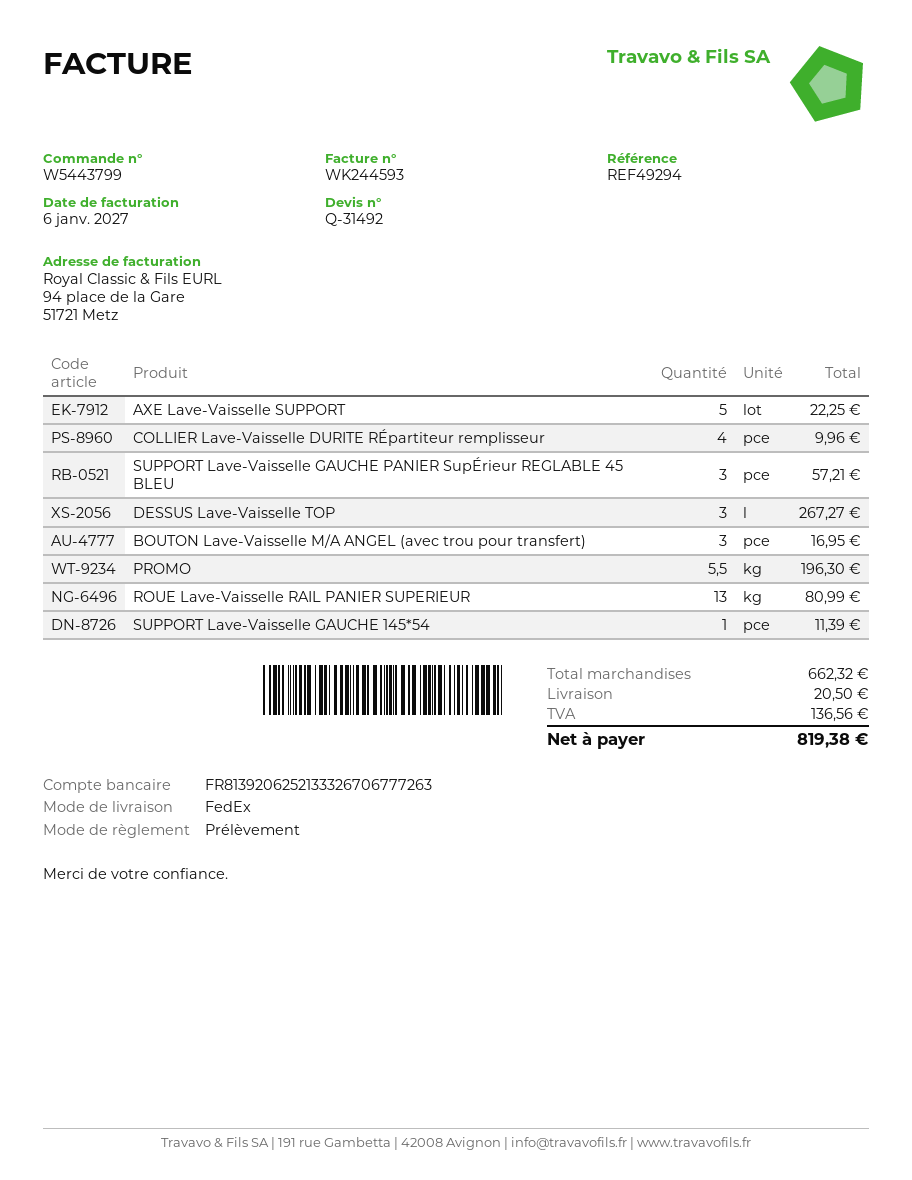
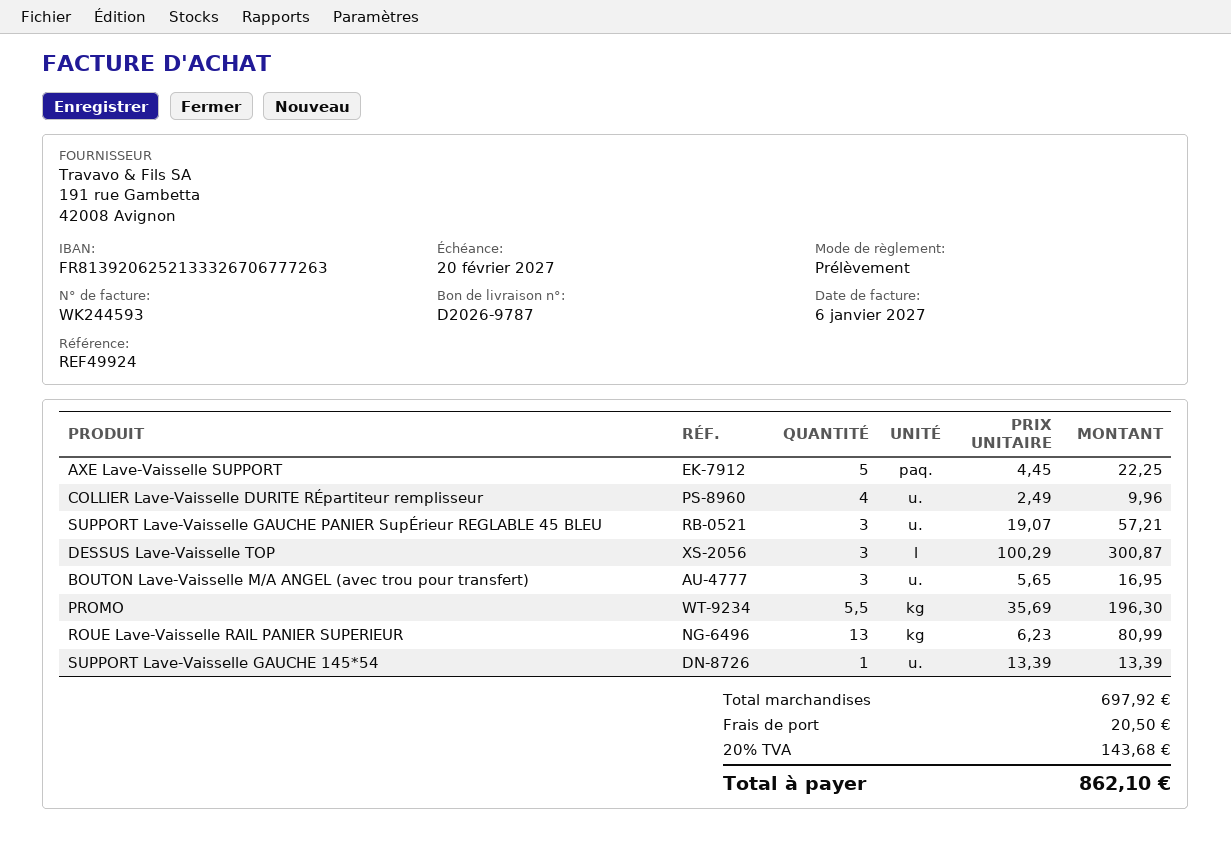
reference: REF49294 -> REF49924
DESSUS Lave-Vaisselle TOP: 3 for 267.27 -> 3 for 300.87
SUPPORT Lave-Vaisselle GAUCHE 145*54: 1 for 11.39 -> 1 for 13.39
subtotal: 662.32 -> 697.92
tax: 136.56 -> 143.68
total: 819.38 -> 862.10

